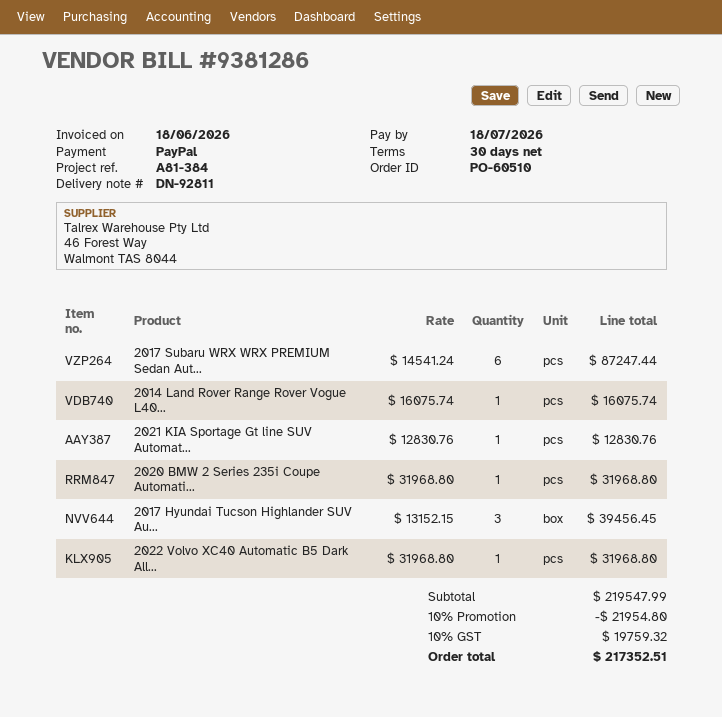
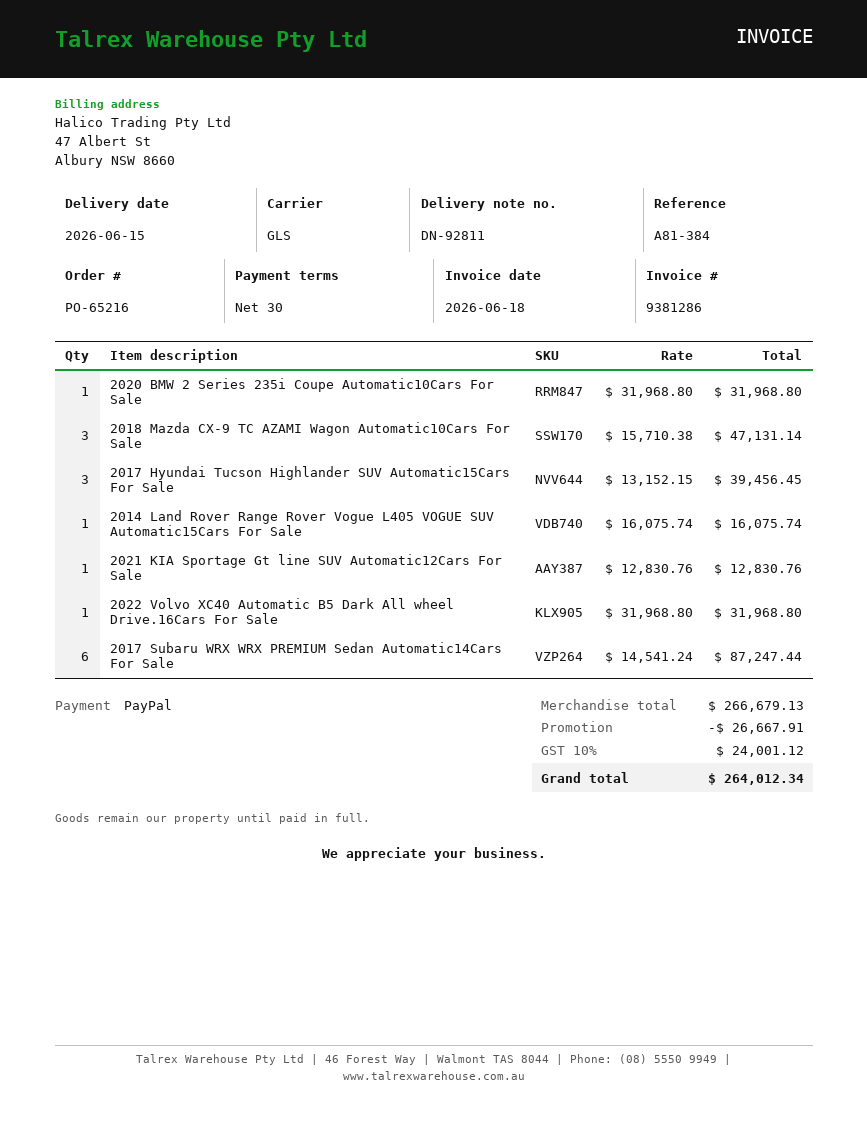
order number: PO-60510 -> PO-65216
2018 Mazda CX-9 TC AZAMI Wagon Automatic10Cars For Sale: none -> 3 x 15710.38 = 47131.14
subtotal: 219547.99 -> 266679.13
discount: 21954.80 -> 26667.91
tax: 10% = 19759.32 -> 10% = 24001.12
total: 217352.51 -> 264012.34

